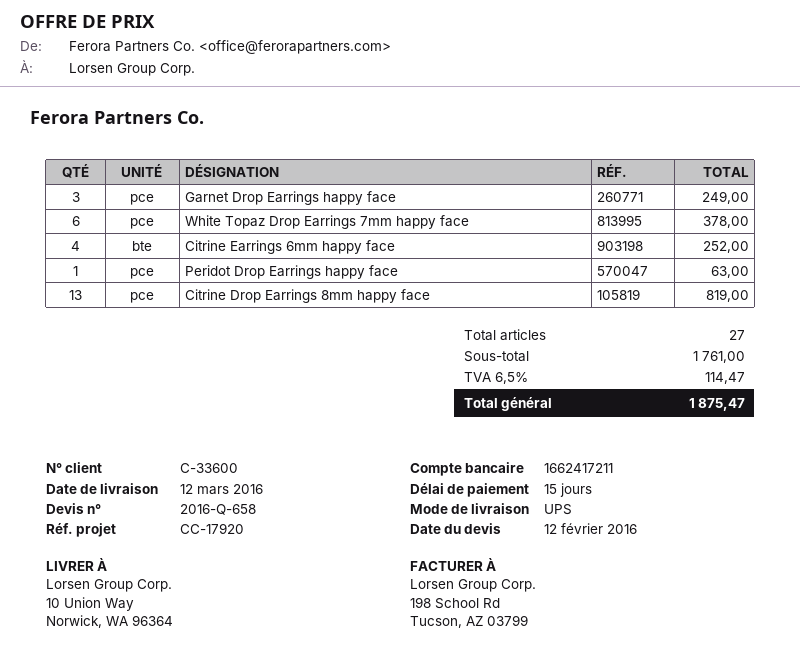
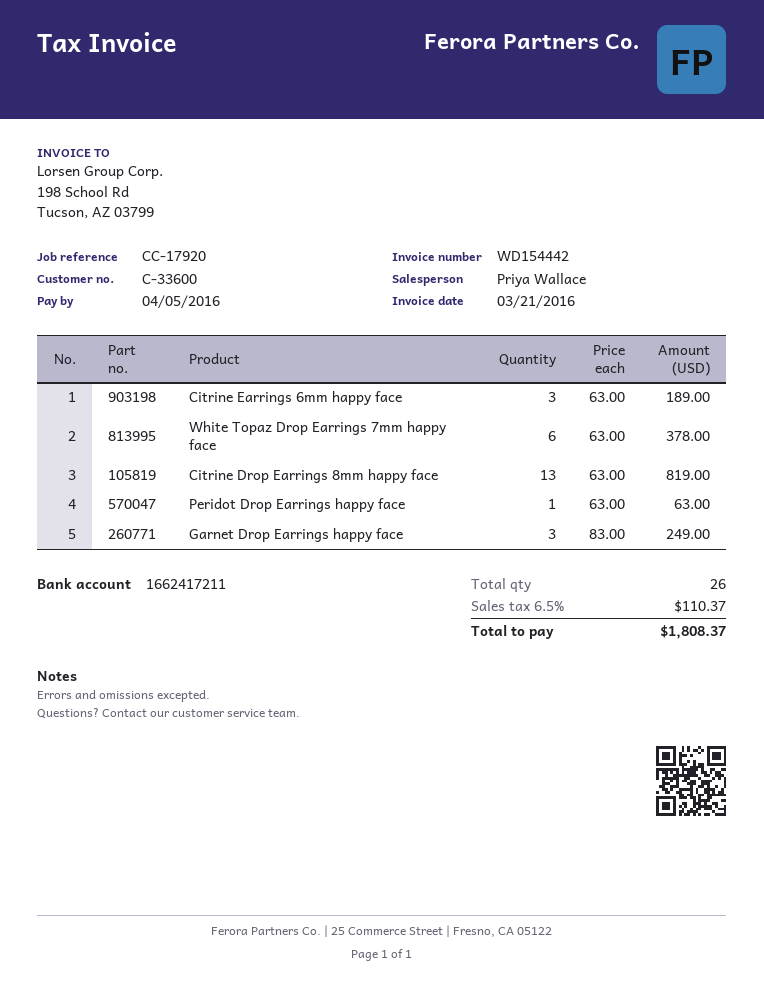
Citrine Earrings 6mm happy face: 4 for 252.00 -> 3 for 189.00
total quantity: 27 -> 26
tax: 6.5% = 114.47 -> 6.5% = 110.37
total: 1875.47 -> 1808.37

